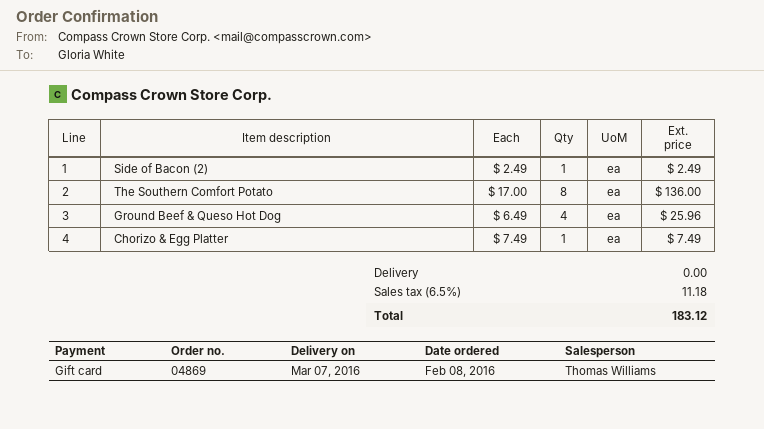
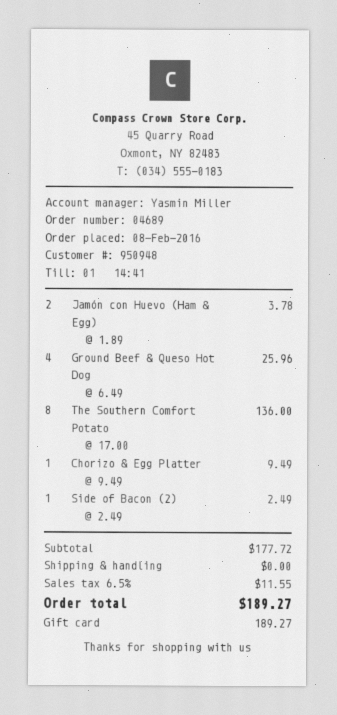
order number: 04869 -> 04689
sales rep: Thomas Williams -> Yasmin Miller
Chorizo & Egg Platter: 1 x 7.49 = 7.49 -> 1 x 9.49 = 9.49
Jamón con Huevo (Ham & Egg): none -> 2 x 1.89 = 3.78
tax: 6.5% = 11.18 -> 6.5% = 11.55
total: 183.12 -> 189.27

